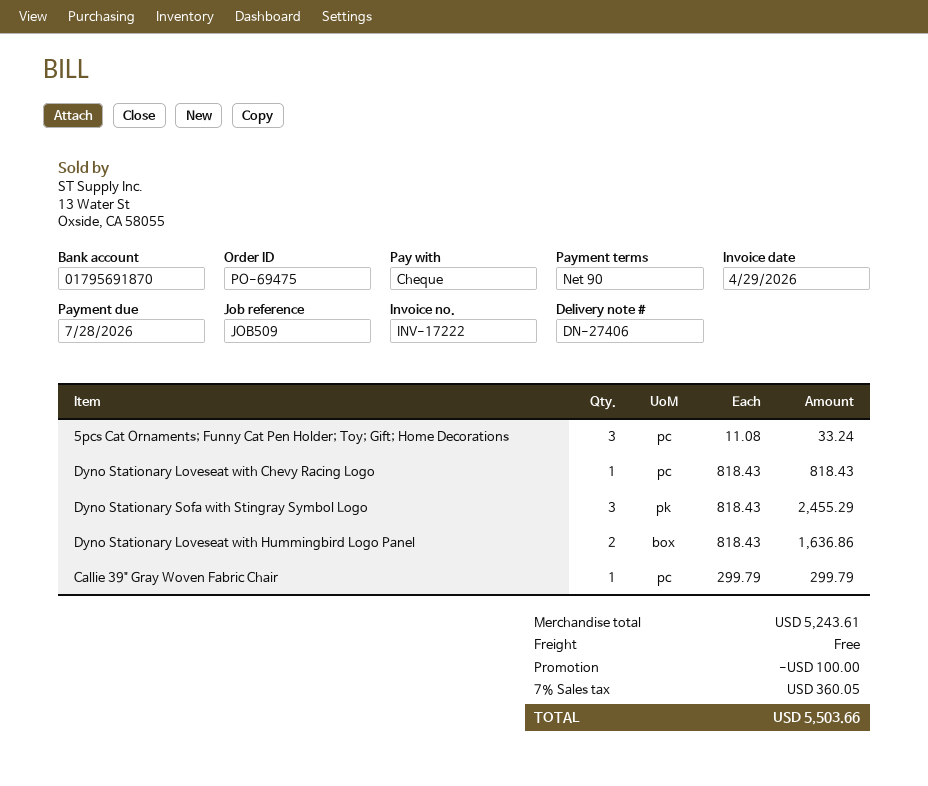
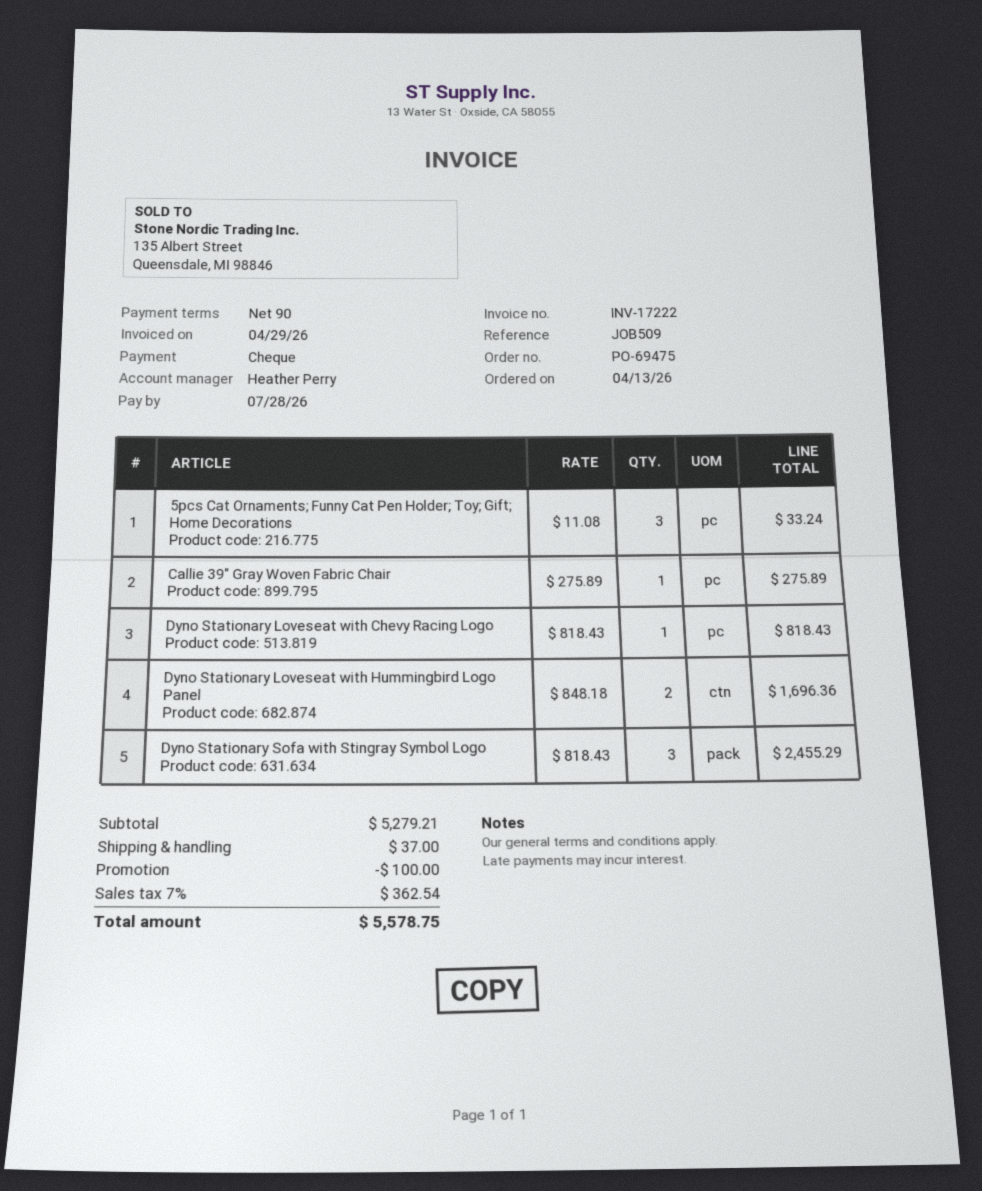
Dyno Stationary Loveseat with Hummingbird Logo Panel: 2 x 818.43 = 1636.86 -> 2 x 848.18 = 1696.36
Callie 39" Gray Woven Fabric Chair: 1 x 299.79 = 299.79 -> 1 x 275.89 = 275.89
subtotal: 5243.61 -> 5279.21
shipping: 0.00 -> 37.00
tax: 7% = 360.05 -> 7% = 362.54
total: 5503.66 -> 5578.75

